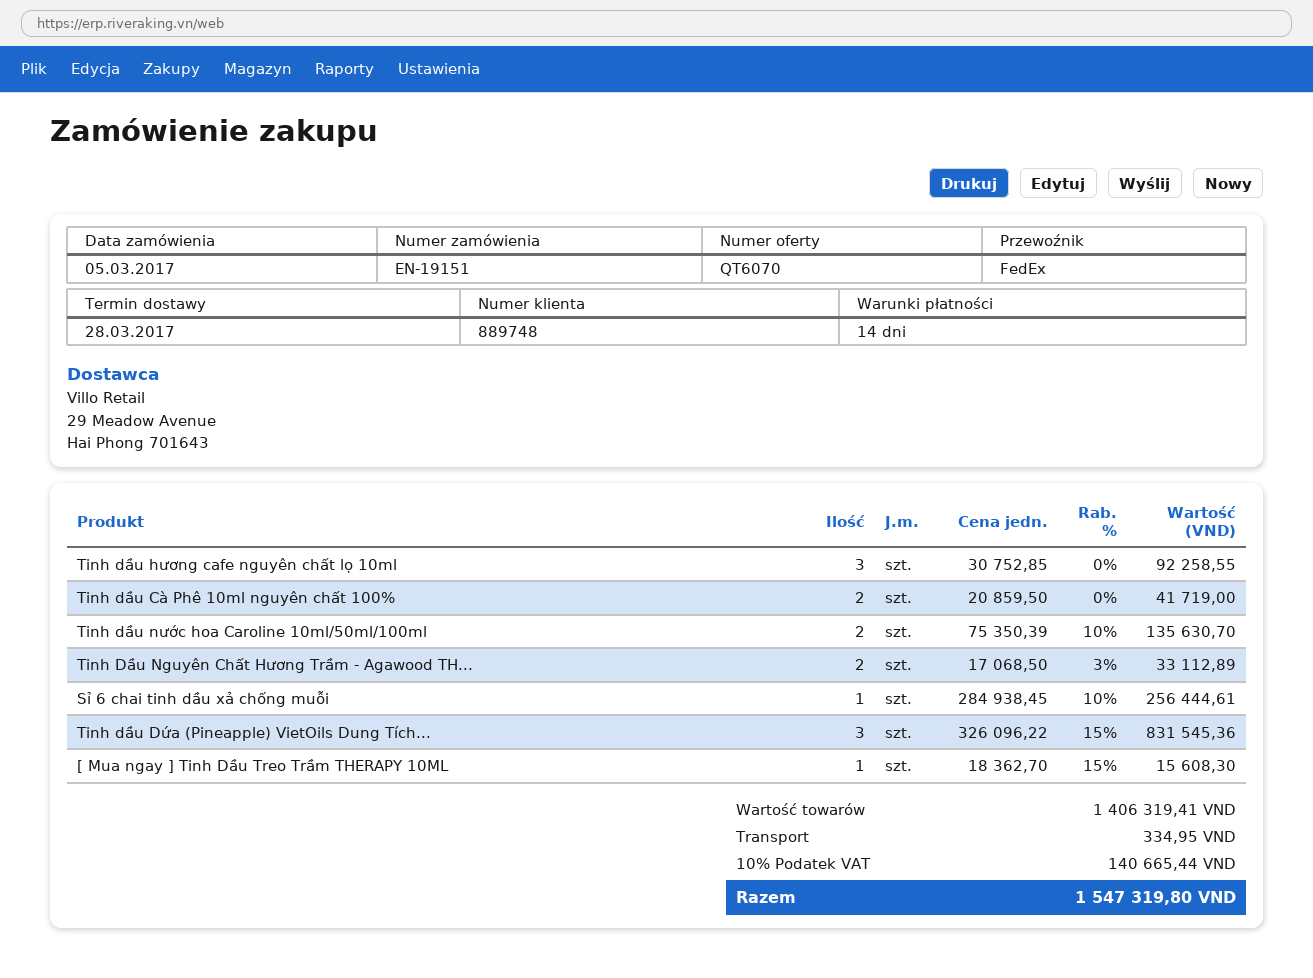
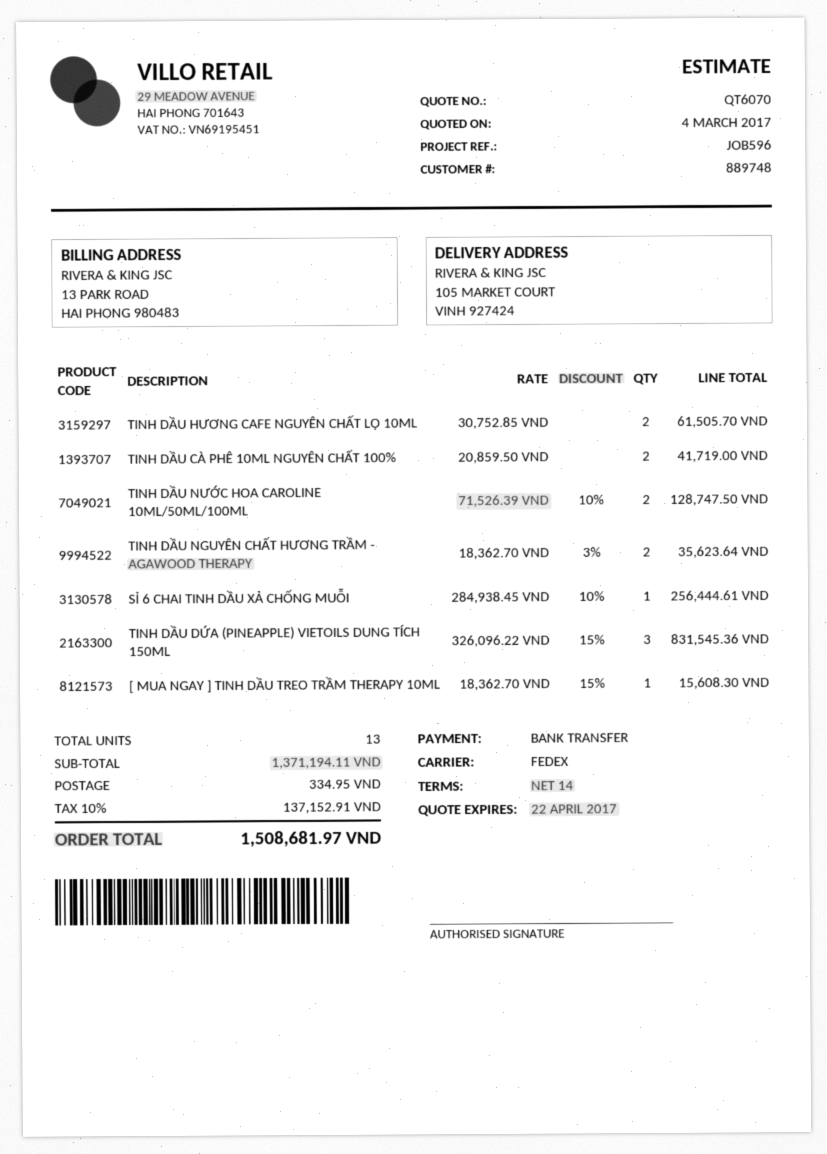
Tinh dầu hương cafe nguyên chất lọ 10ml: 3 x 30752.85 = 92258.55 -> 2 x 30752.85 = 61505.70
Tinh dầu nước hoa Caroline 10ml/50ml/100ml: 2 x 75350.39 - 10% = 135630.70 -> 2 x 71526.39 - 10% = 128747.50
Tinh Dầu Nguyên Chất Hương Trầm - Agawood TH...: 2 x 17068.50 - 3% = 33112.89 -> 2 x 18362.70 - 3% = 35623.64
subtotal: 1406319.41 -> 1371194.11
tax: 10% = 140665.44 -> 10% = 137152.91
total: 1547319.80 -> 1508681.97

